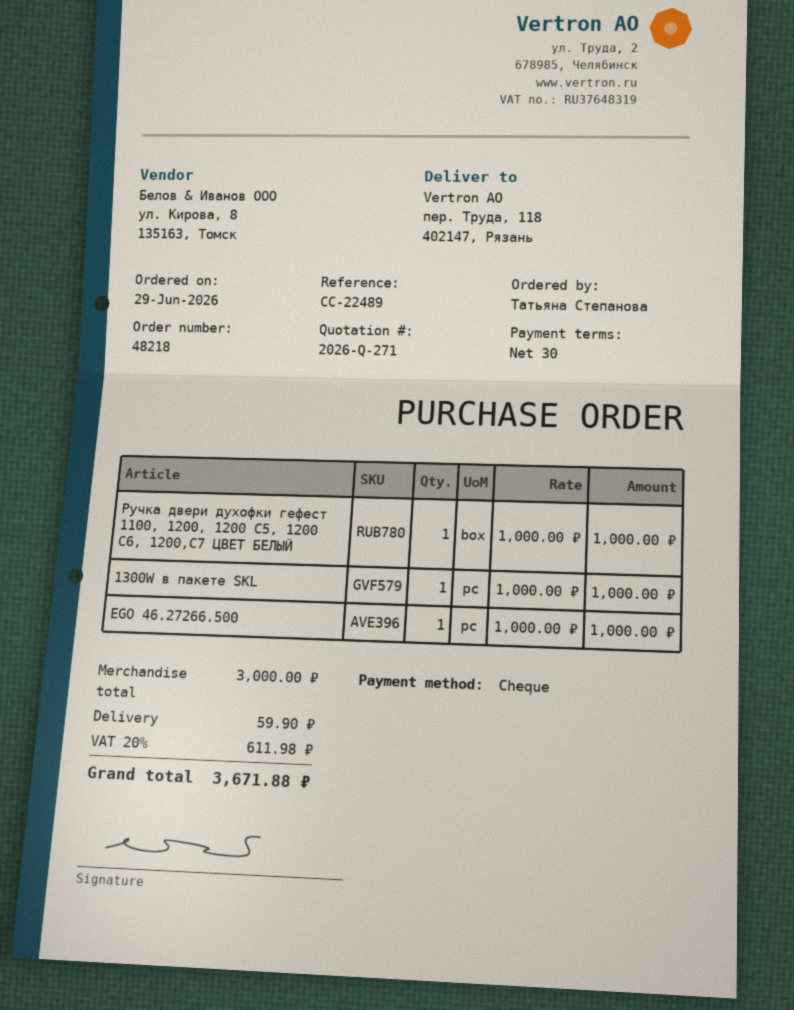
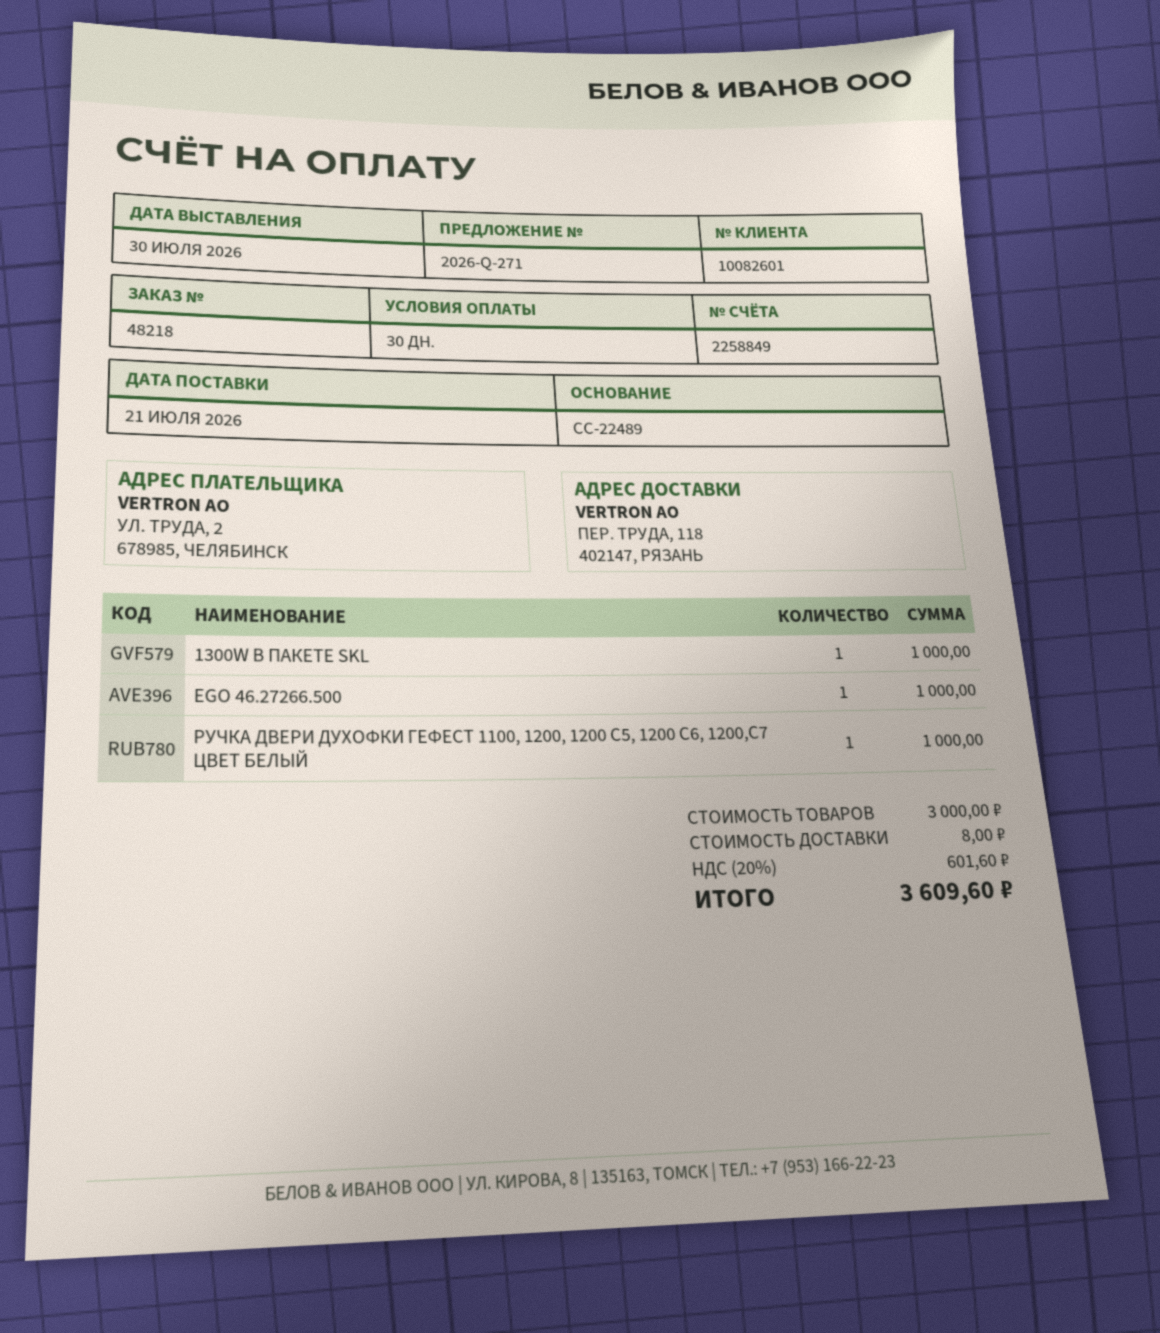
shipping: 59.90 -> 8.00
tax: 20% = 611.98 -> 20% = 601.60
total: 3671.88 -> 3609.60

